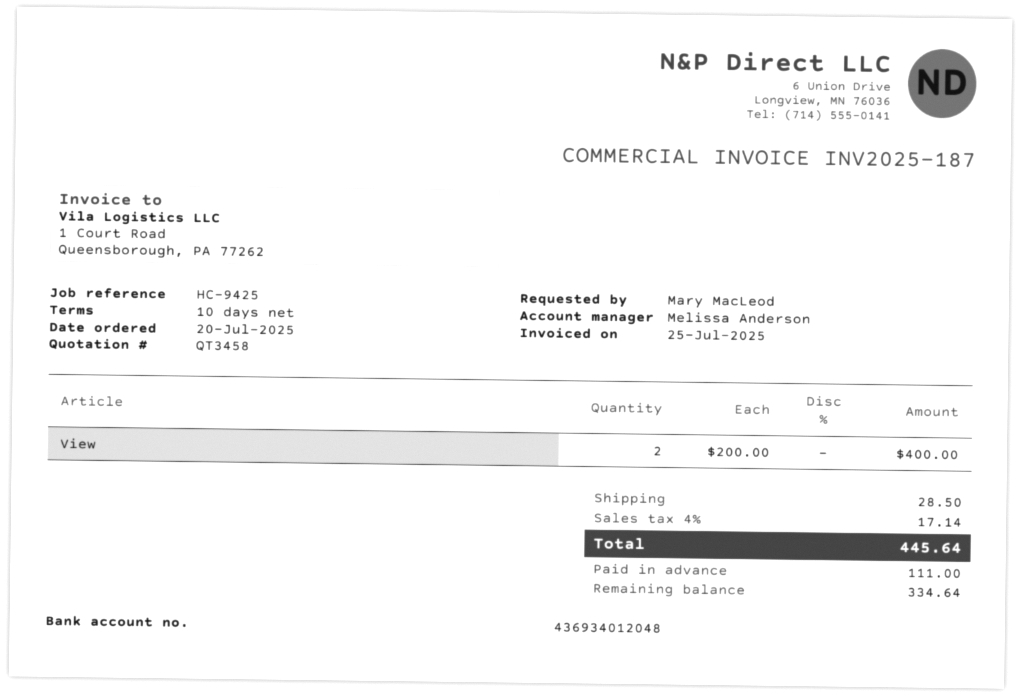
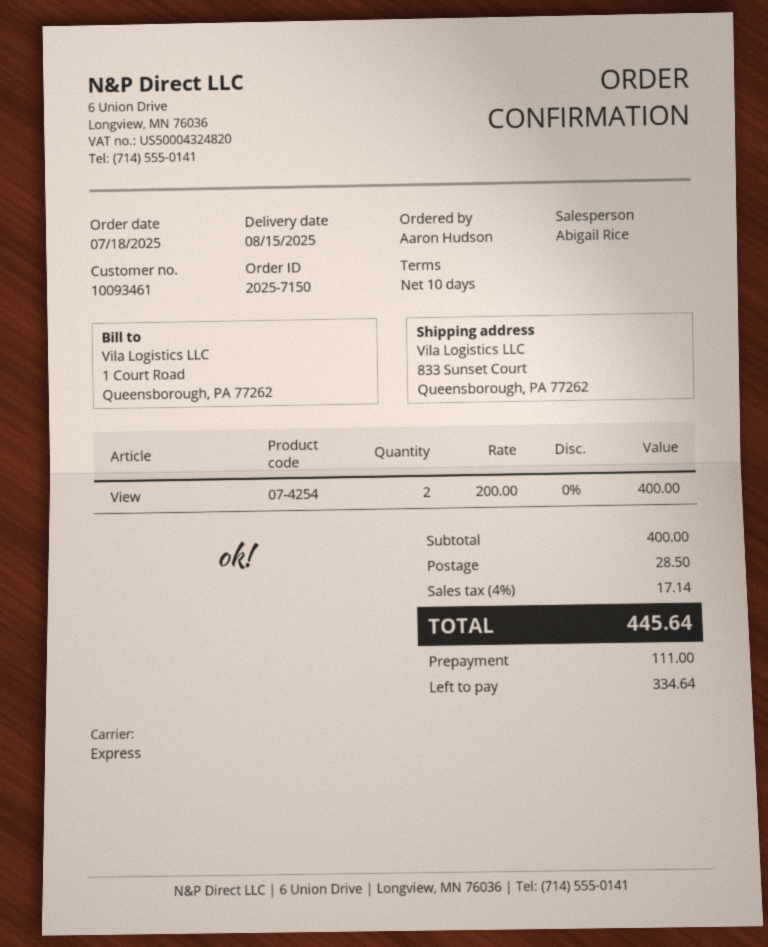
order date: 2025-07-20 -> 2025-07-18
ordered by: Mary MacLeod -> Aaron Hudson
sales rep: Melissa Anderson -> Abigail Rice

